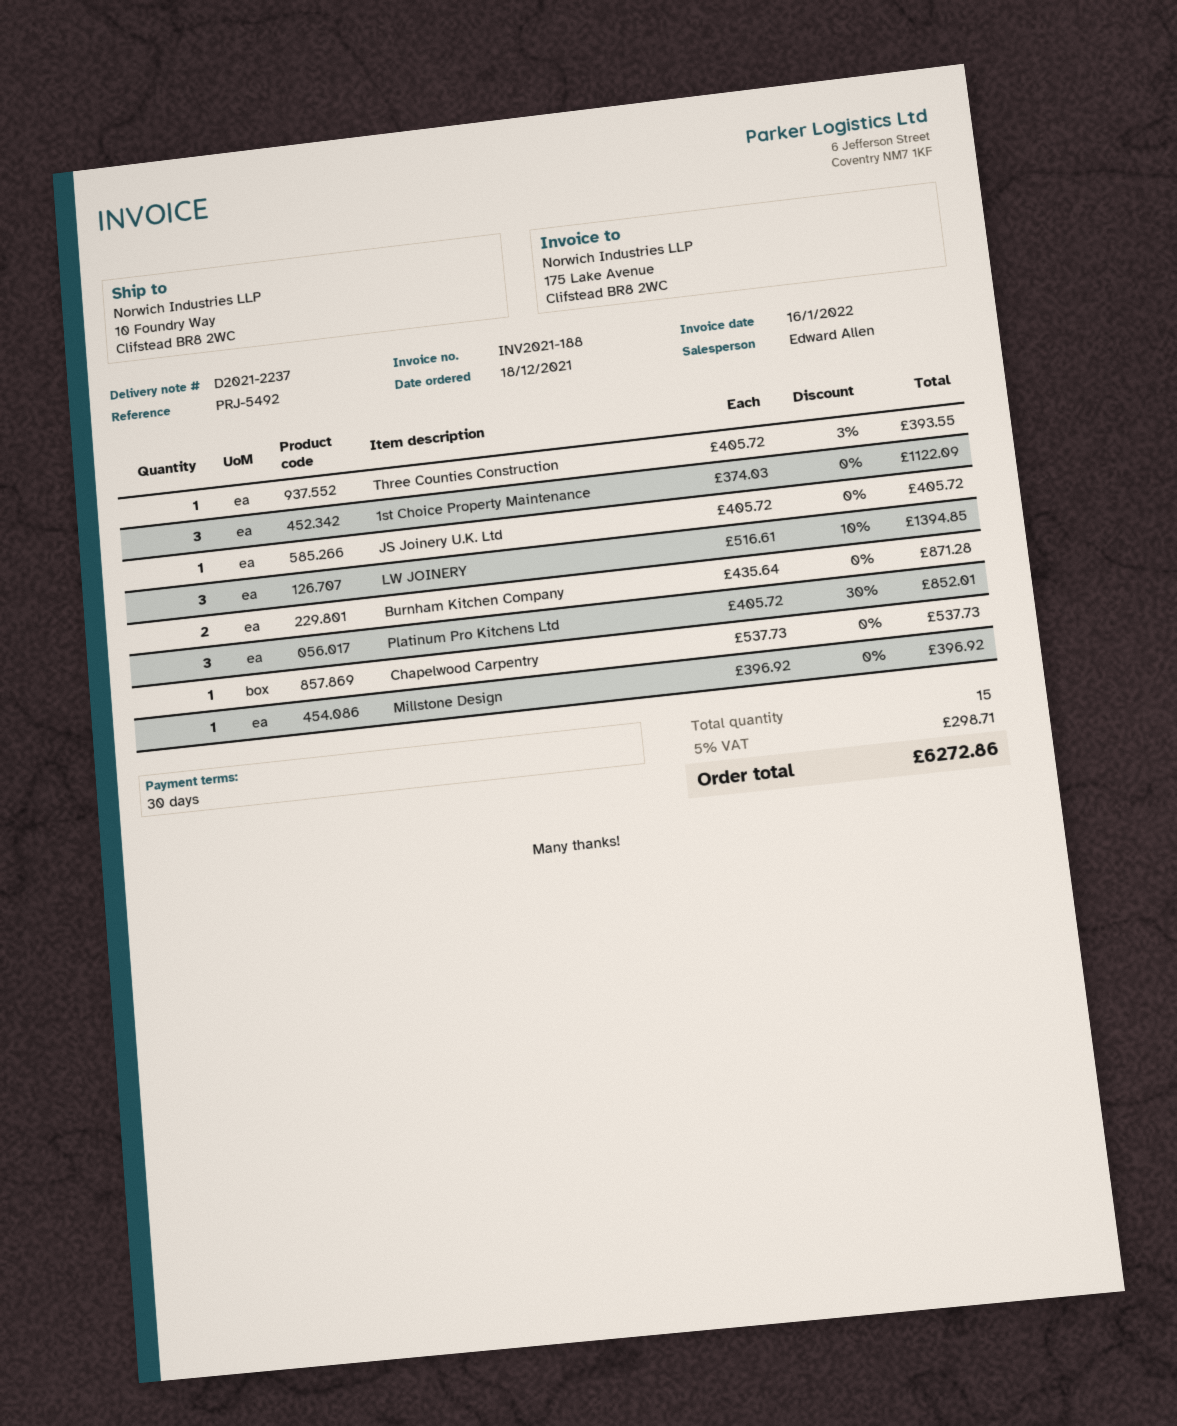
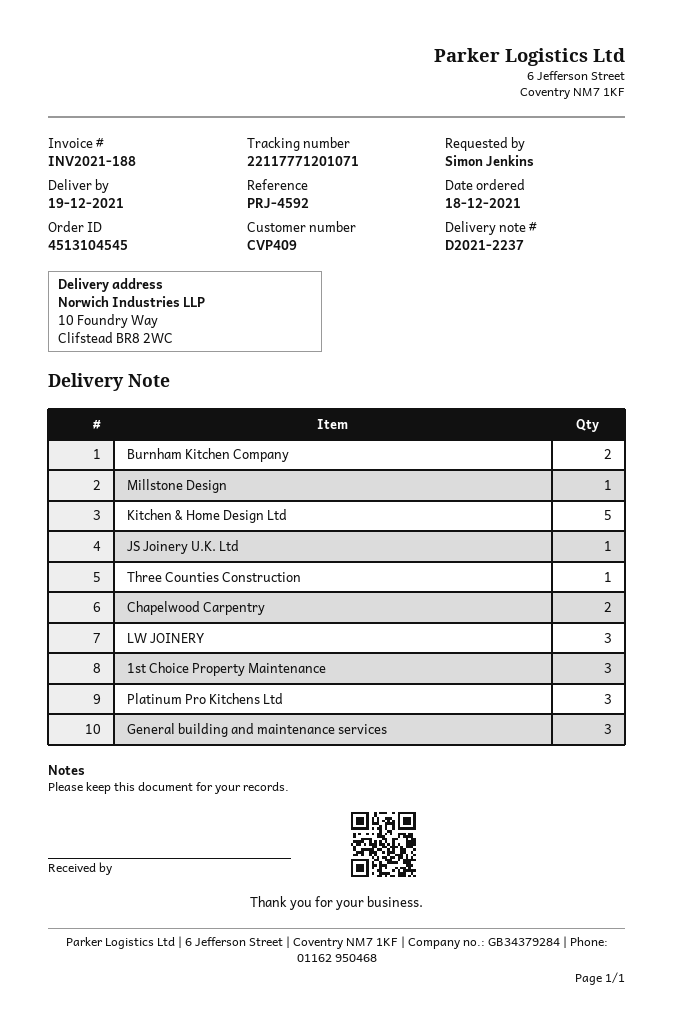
reference: PRJ-5492 -> PRJ-4592
Chapelwood Carpentry: 1 -> 2
Kitchen & Home Design Ltd: none -> 5
General building and maintenance services: none -> 3

